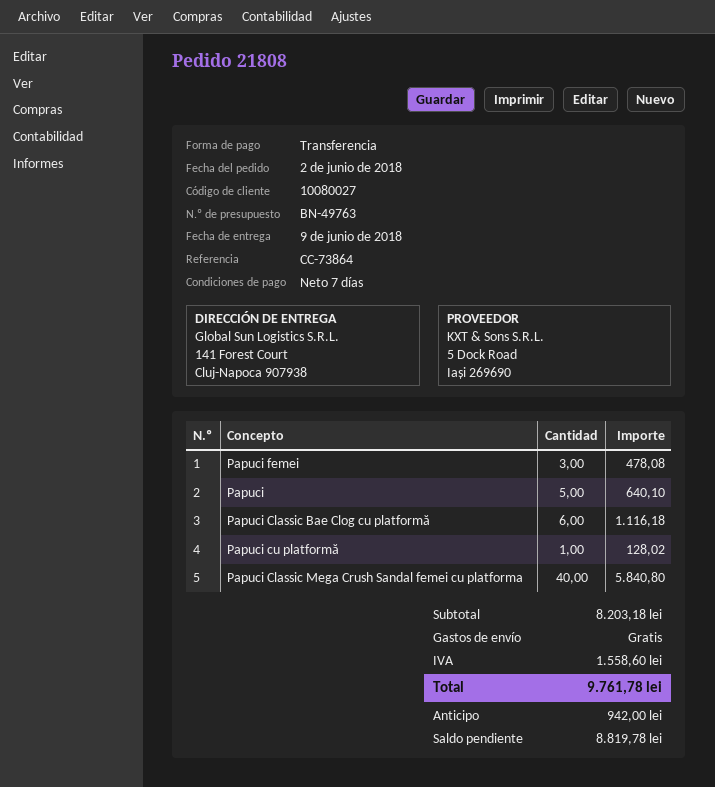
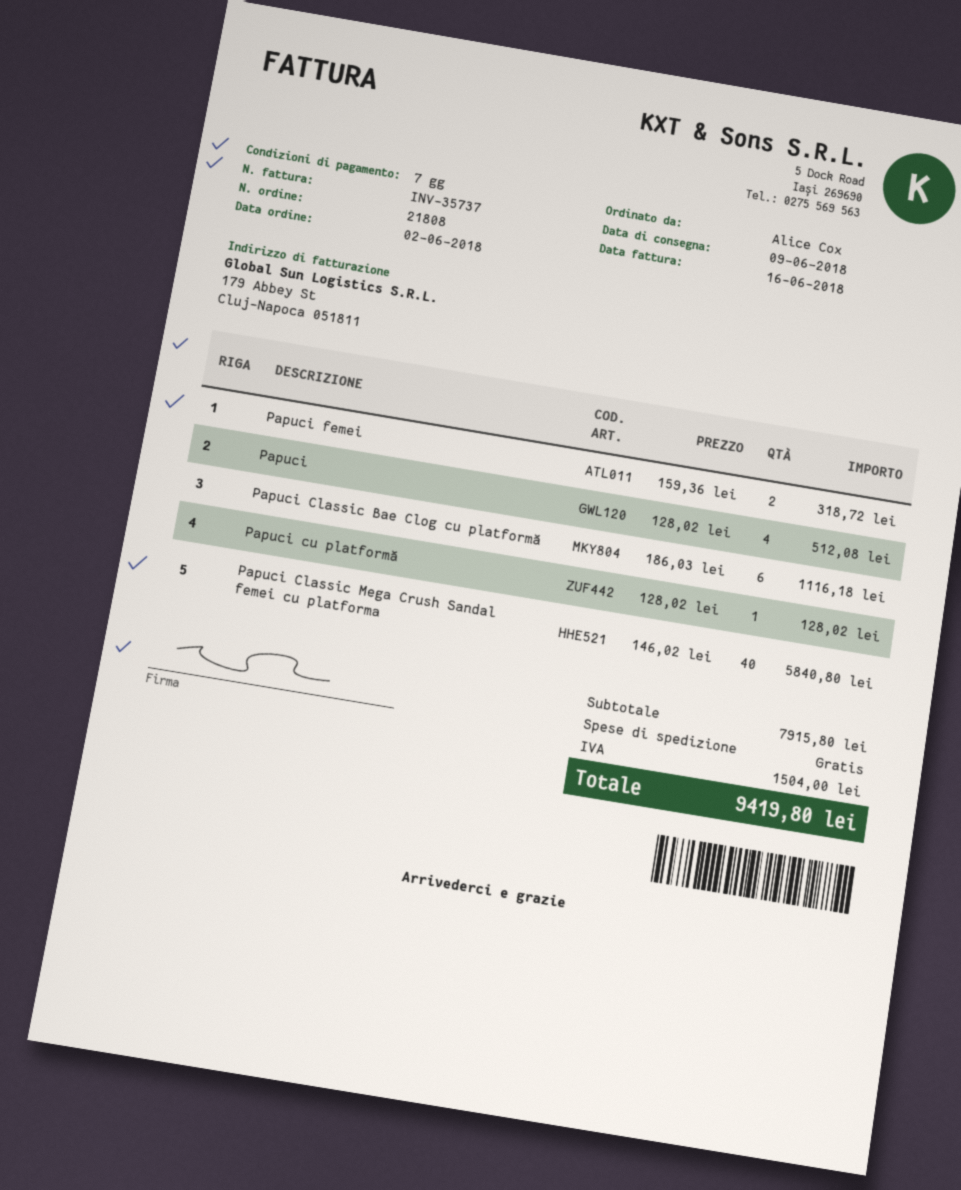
Papuci femei: 3 for 478.08 -> 2 for 318.72
Papuci: 5 for 640.10 -> 4 for 512.08
subtotal: 8203.18 -> 7915.80
tax: 1558.60 -> 1504.00
total: 9761.78 -> 9419.80

